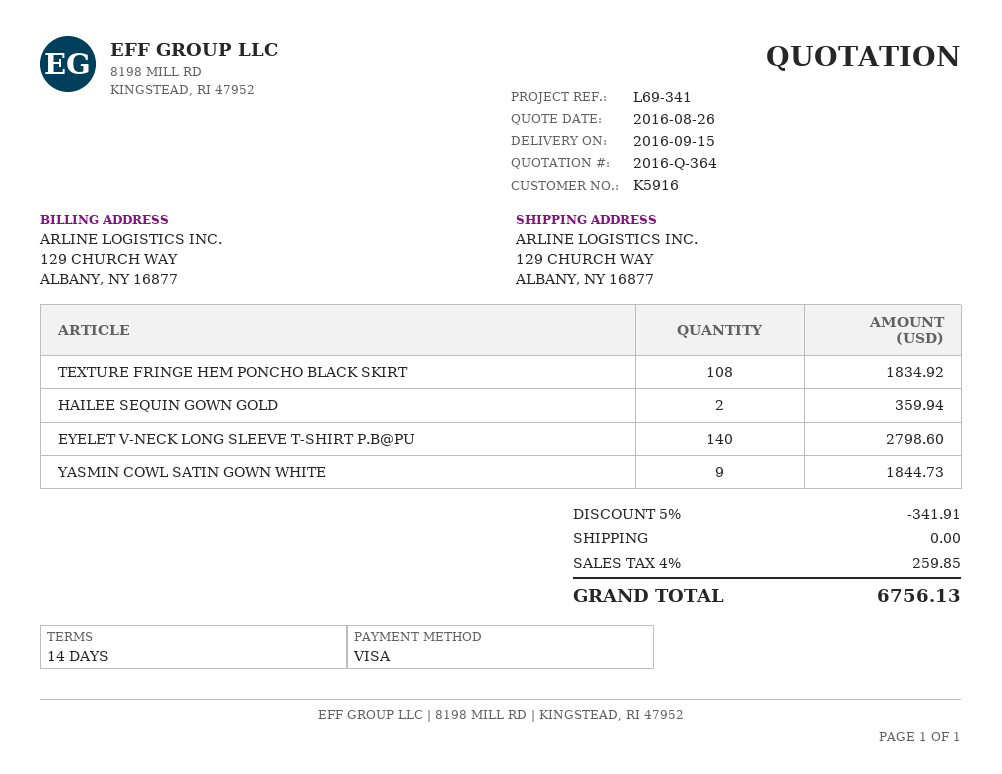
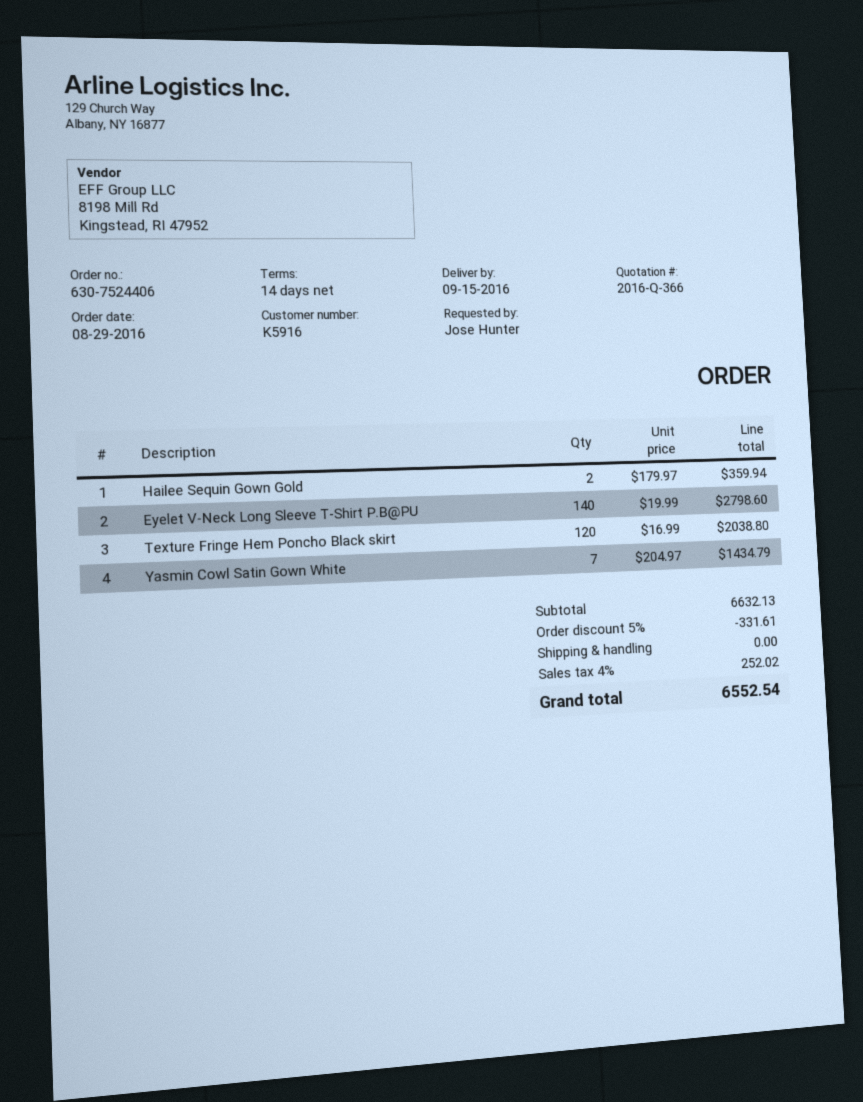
quote number: 2016-Q-364 -> 2016-Q-366
TEXTURE FRINGE HEM PONCHO BLACK SKIRT: 108 for 1834.92 -> 120 for 2038.80
YASMIN COWL SATIN GOWN WHITE: 9 for 1844.73 -> 7 for 1434.79
discount: 5% = 341.91 -> 5% = 331.61
tax: 4% = 259.85 -> 4% = 252.02
total: 6756.13 -> 6552.54

